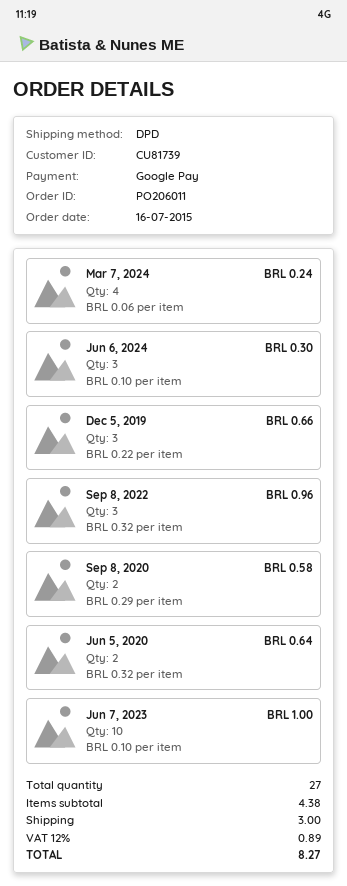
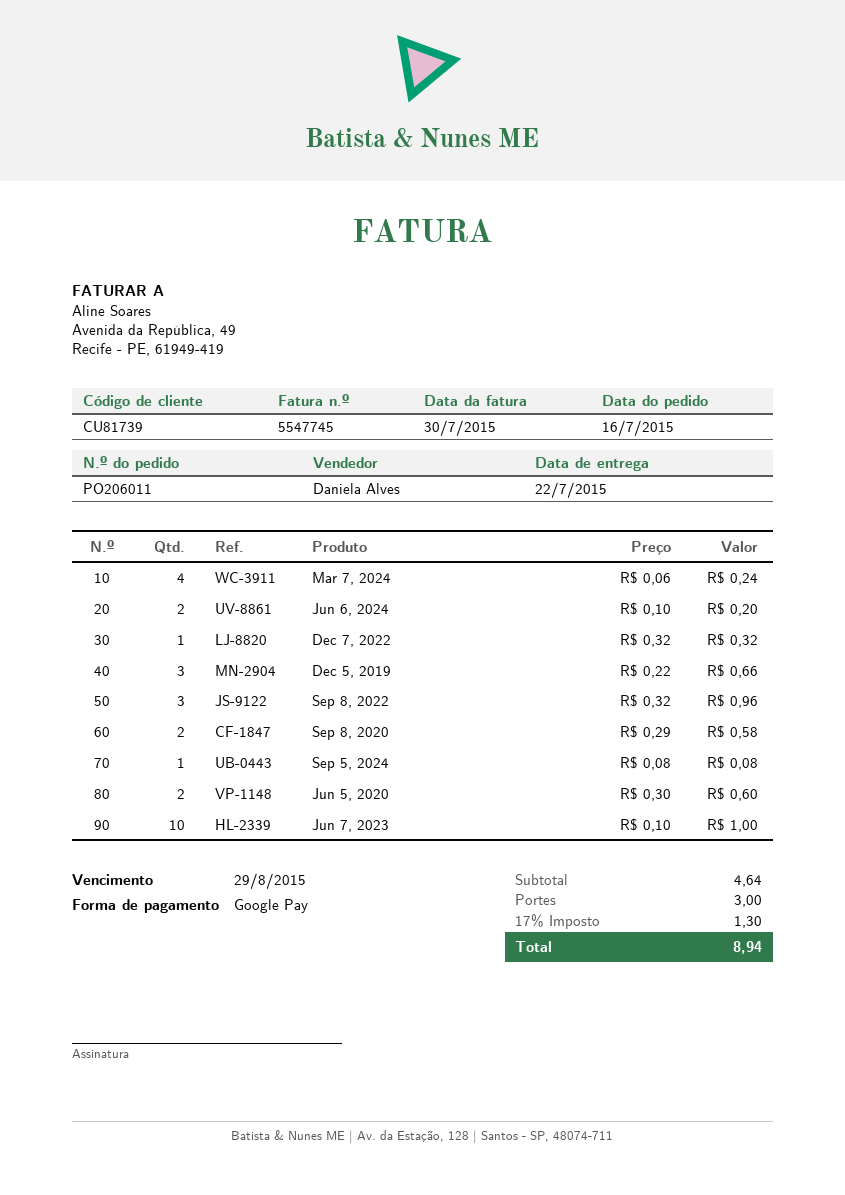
Jun 6, 2024: 3 x 0.10 = 0.30 -> 2 x 0.10 = 0.20
Jun 5, 2020: 2 x 0.32 = 0.64 -> 2 x 0.30 = 0.60
Dec 7, 2022: none -> 1 x 0.32 = 0.32
Sep 5, 2024: none -> 1 x 0.08 = 0.08
subtotal: 4.38 -> 4.64
tax: 12% = 0.89 -> 17% = 1.30
total: 8.27 -> 8.94

